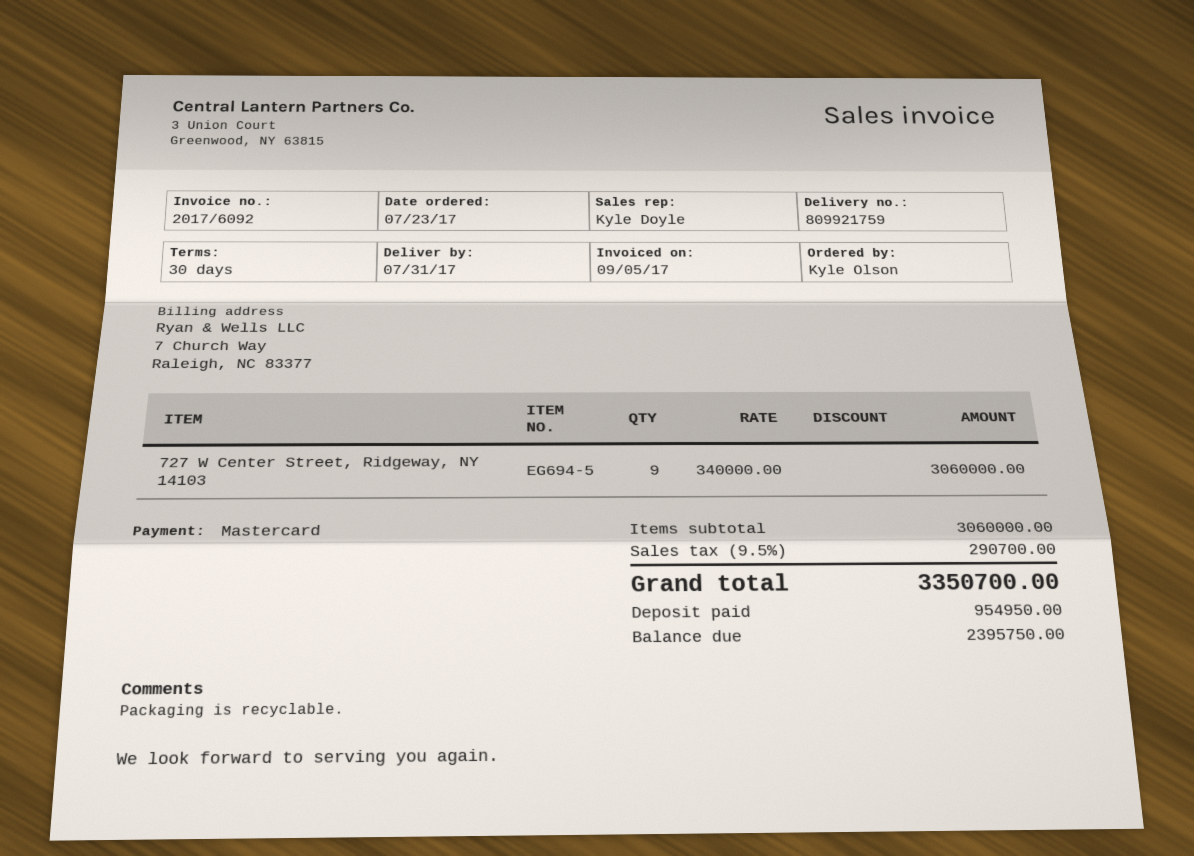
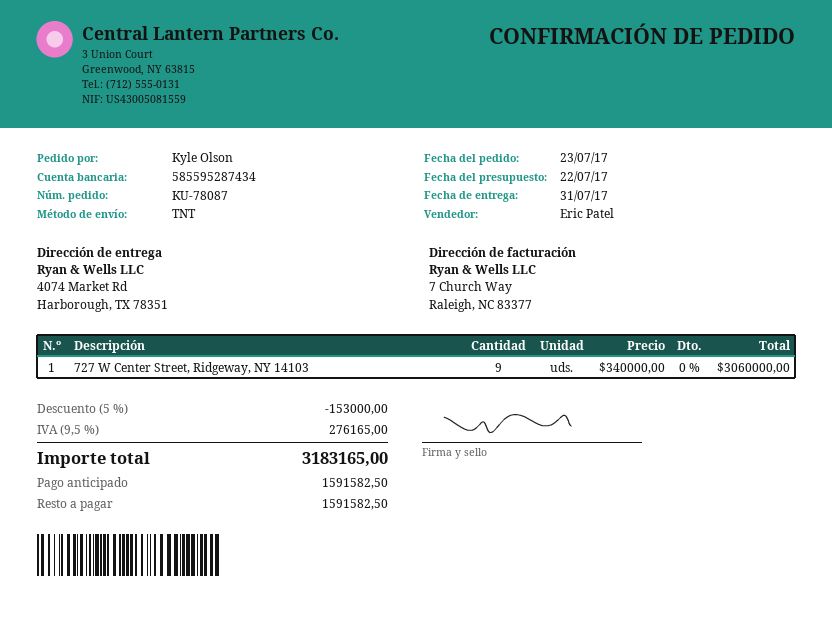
sales rep: Kyle Doyle -> Eric Patel
discount: none -> 5% = 153000.00
tax: 9.5% = 290700.00 -> 9.5% = 276165.00
total: 3350700.00 -> 3183165.00
deposit: 954950.00 -> 1591582.50
balance: 2395750.00 -> 1591582.50

